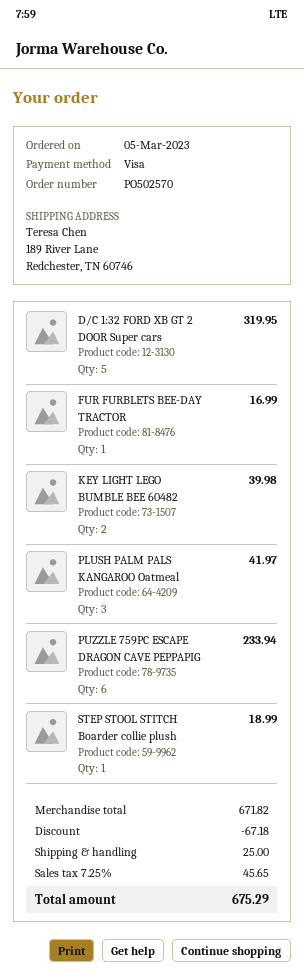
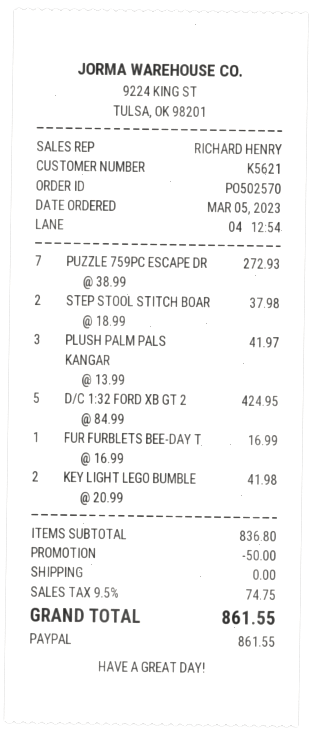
payment method: Visa -> PayPal
D/C 1:32 FORD XB GT 2 DOOR Super cars: 5 for 319.95 -> 5 for 424.95
KEY LIGHT LEGO BUMBLE BEE 60482: 2 for 39.98 -> 2 for 41.98
PUZZLE 759PC ESCAPE DRAGON CAVE PEPPAPIG: 6 for 233.94 -> 7 for 272.93
STEP STOOL STITCH Boarder collie plush: 1 for 18.99 -> 2 for 37.98
subtotal: 671.82 -> 836.80
discount: 67.18 -> 50.00
shipping: 25.00 -> 0.00
tax: 7.25% = 45.65 -> 9.5% = 74.75
total: 675.29 -> 861.55

